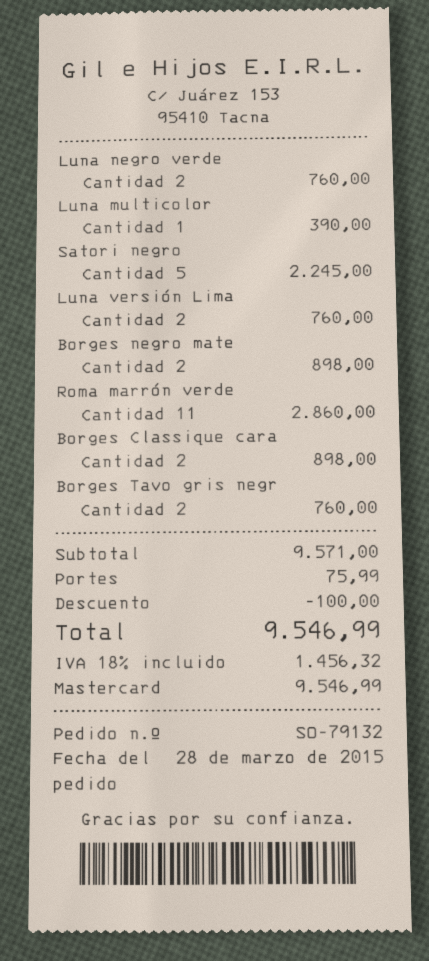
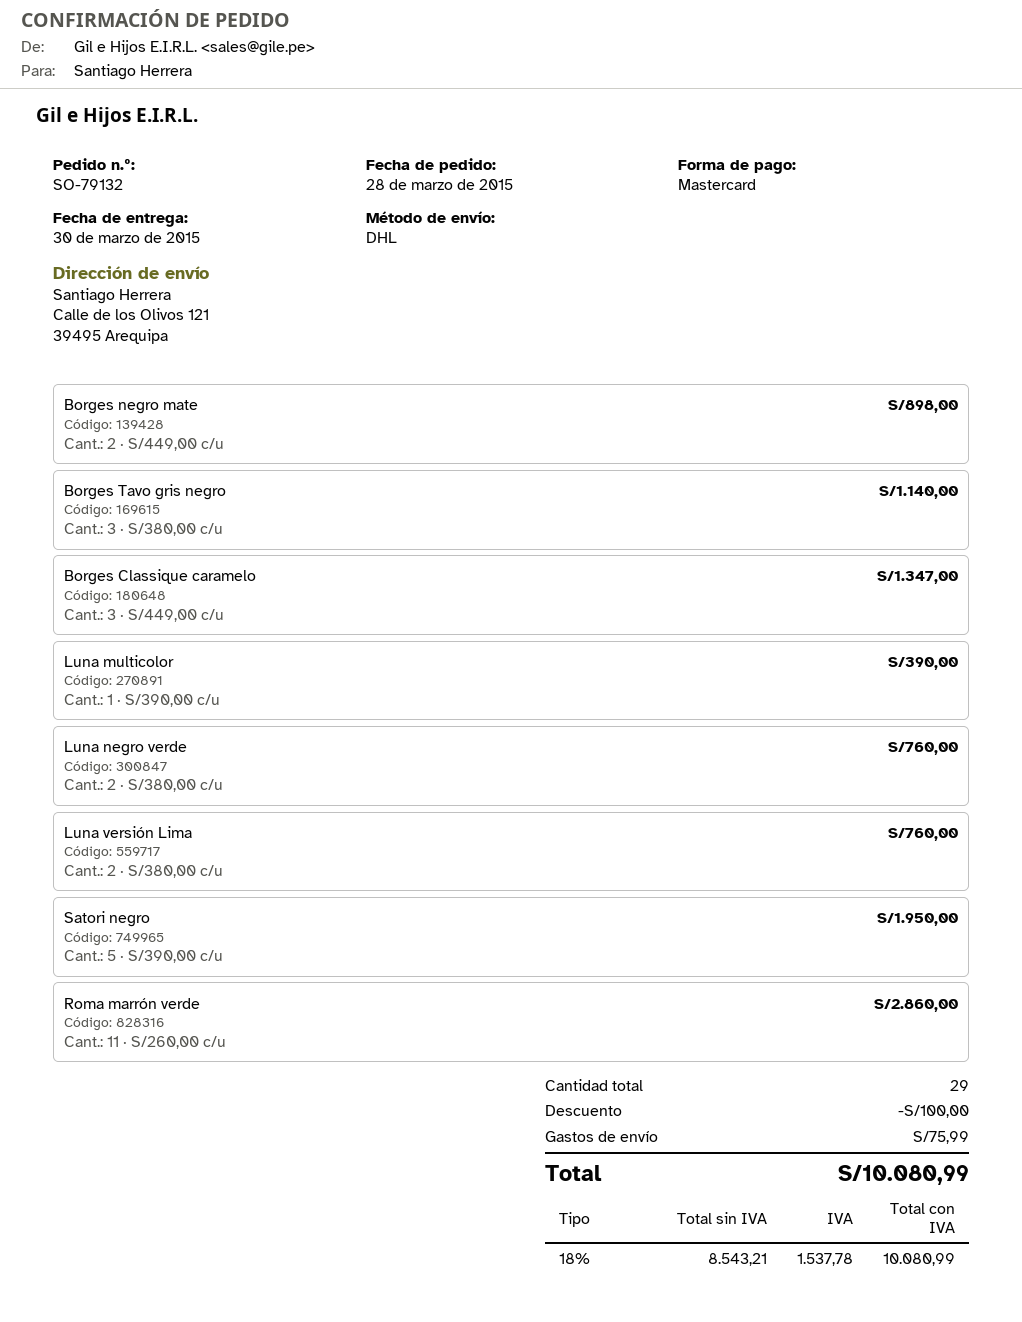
Satori negro: 5 for 2245.00 -> 5 for 1950.00
Borges Classique cara: 2 for 898.00 -> 3 for 1347.00
Borges Tavo gris negr: 2 for 760.00 -> 3 for 1140.00
tax: 18% = 1456.32 -> 18% = 1537.78
total: 9546.99 -> 10080.99

